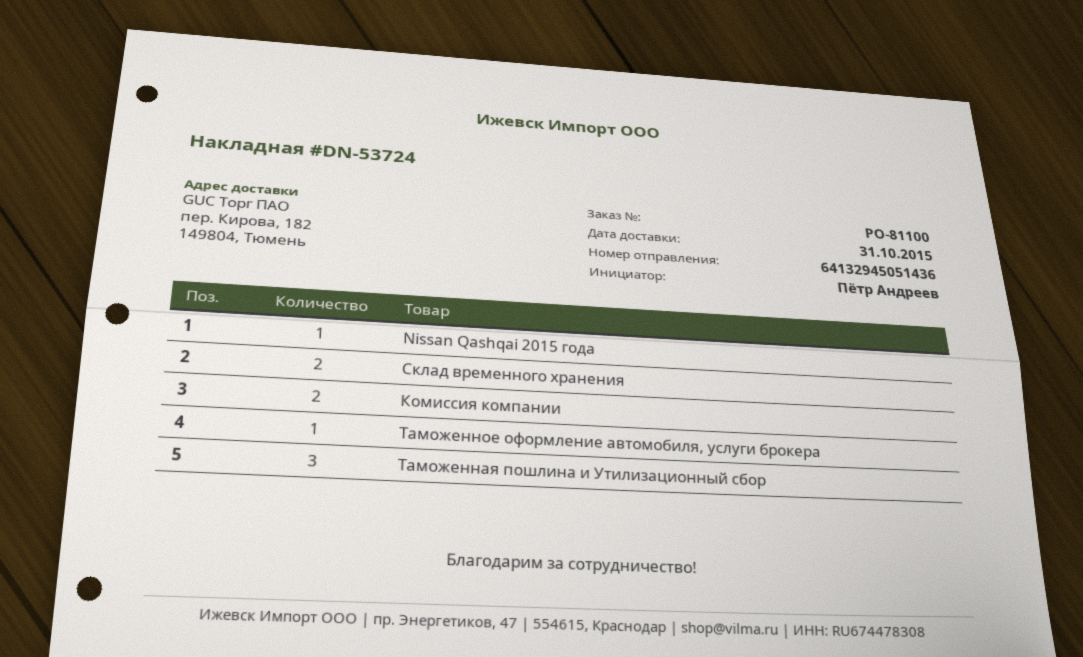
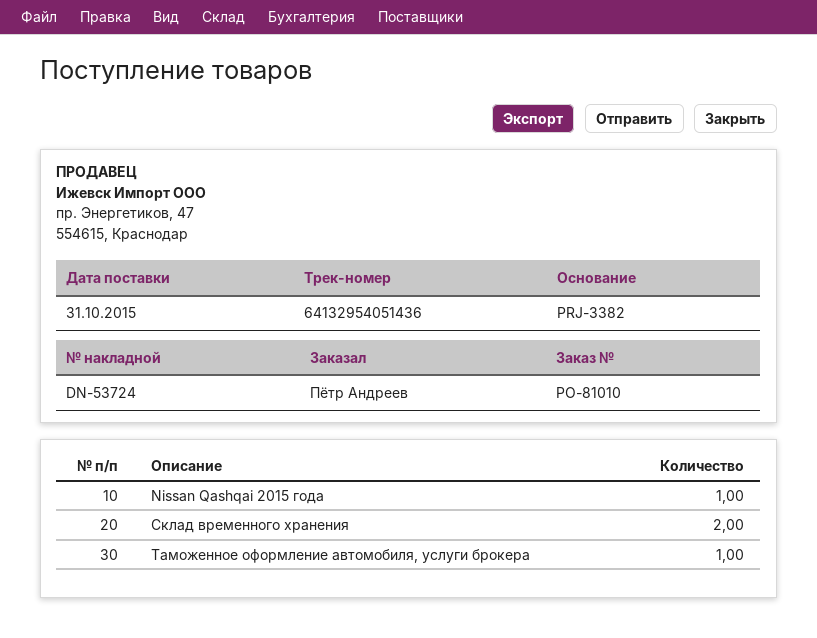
order number: PO-81100 -> PO-81010
tracking number: 64132945051436 -> 64132954051436
Комиссия компании: 2 -> none
Таможенная пошлина и Утилизационный сбор: 3 -> none

